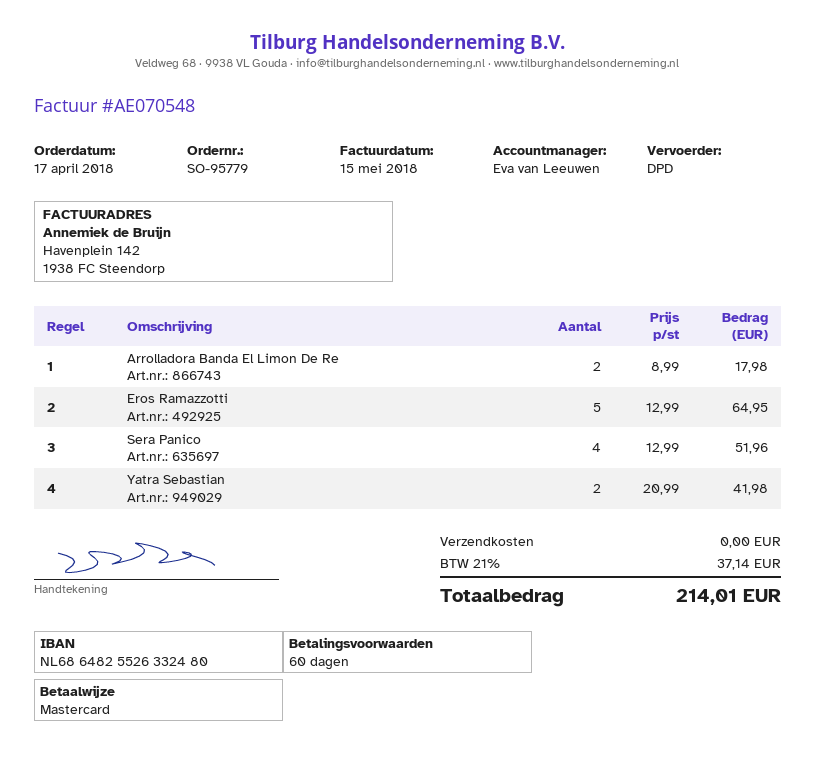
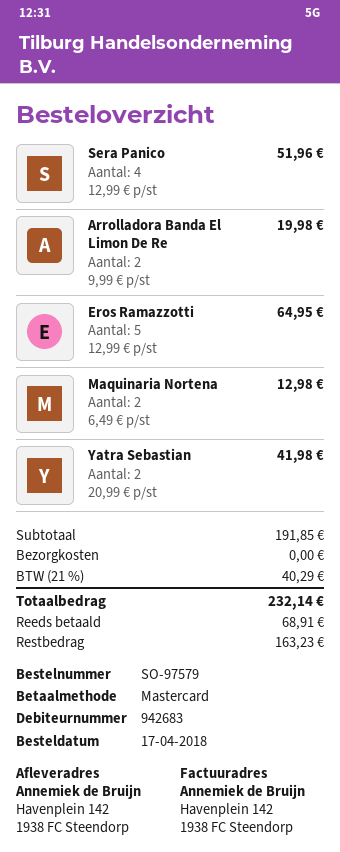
order number: SO-95779 -> SO-97579
Arrolladora Banda El Limon De Re: 2 x 8.99 = 17.98 -> 2 x 9.99 = 19.98
Maquinaria Nortena: none -> 2 x 6.49 = 12.98
tax: 21% = 37.14 -> 21% = 40.29
total: 214.01 -> 232.14

